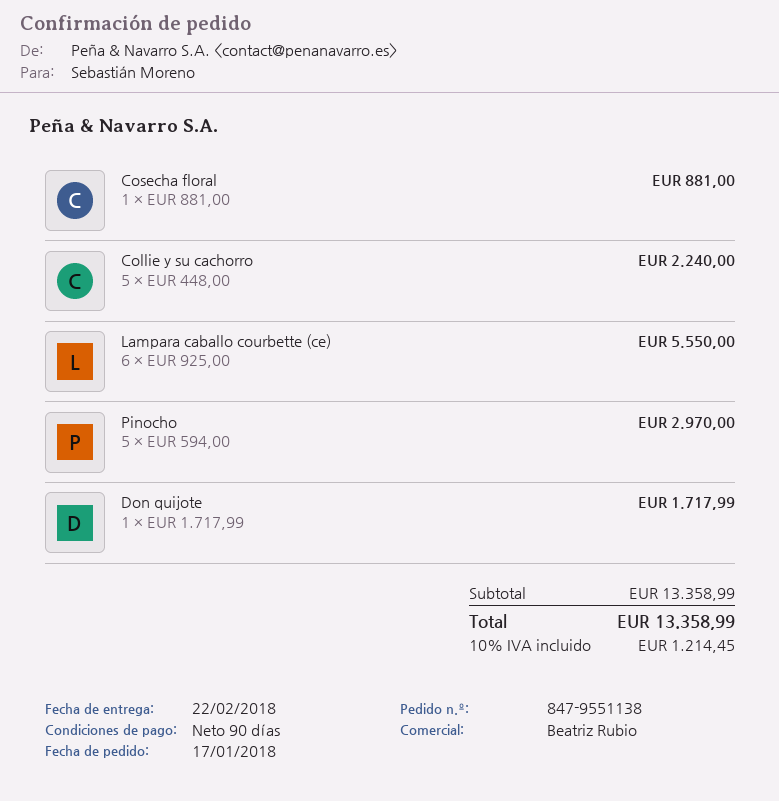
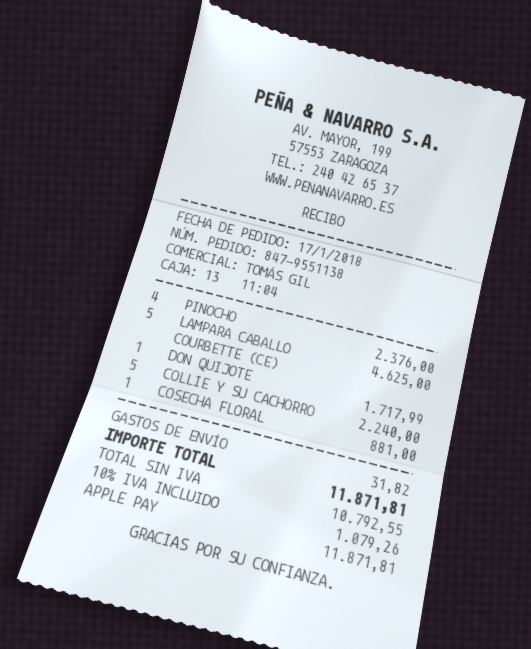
sales rep: Beatriz Rubio -> TOMÁS GIL
Lampara caballo courbette (ce): 6 for 5550.00 -> 5 for 4625.00
Pinocho: 5 for 2970.00 -> 4 for 2376.00
shipping: none -> 31.82
tax: 10% = 1214.45 -> 10% = 1079.26
total: 13358.99 -> 11871.81

